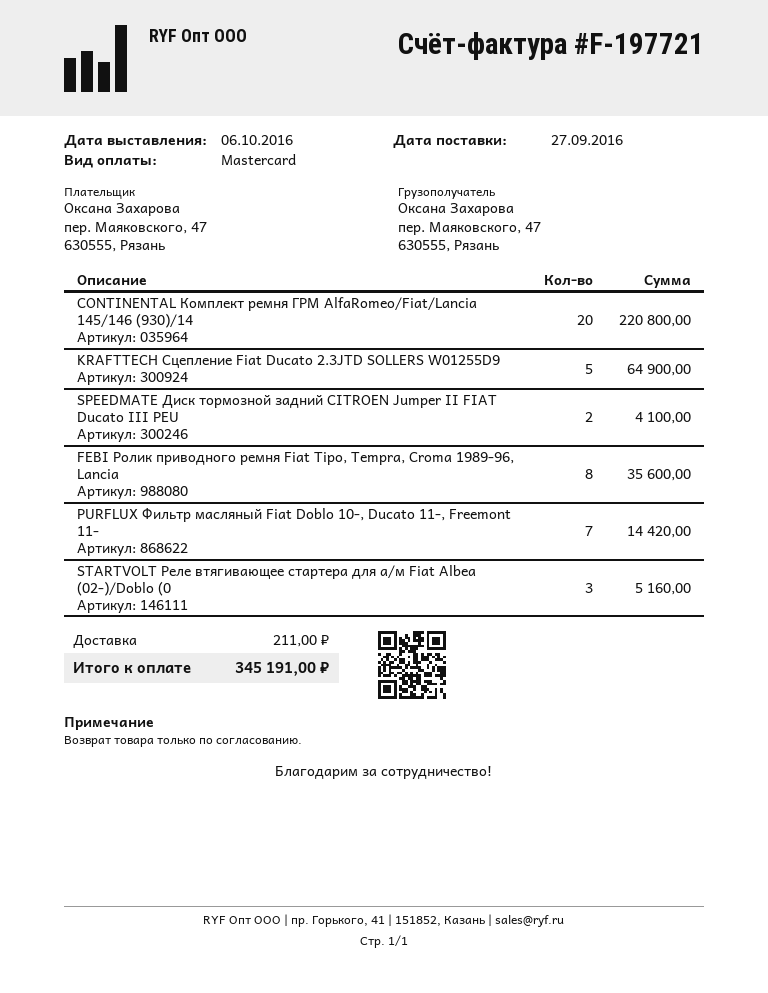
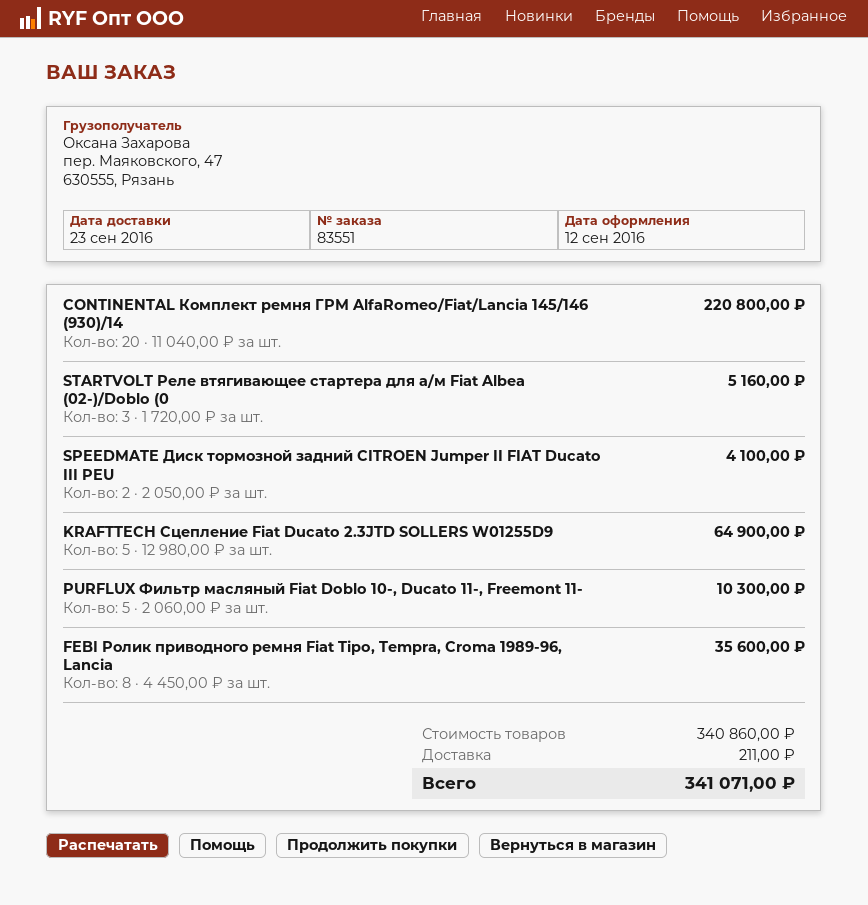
delivery date: 2016-09-27 -> 2016-09-23
PURFLUX Фильтр масляный Fiat Doblo 10-, Ducato 11-, Freemont 11-: 7 for 14420.00 -> 5 for 10300.00
total: 345191.00 -> 341071.00

